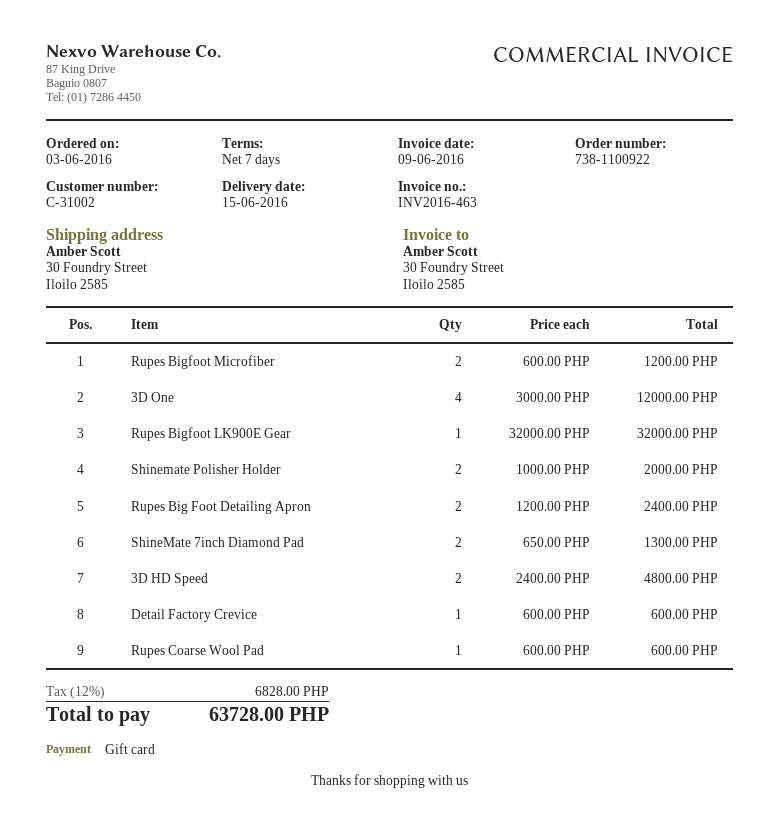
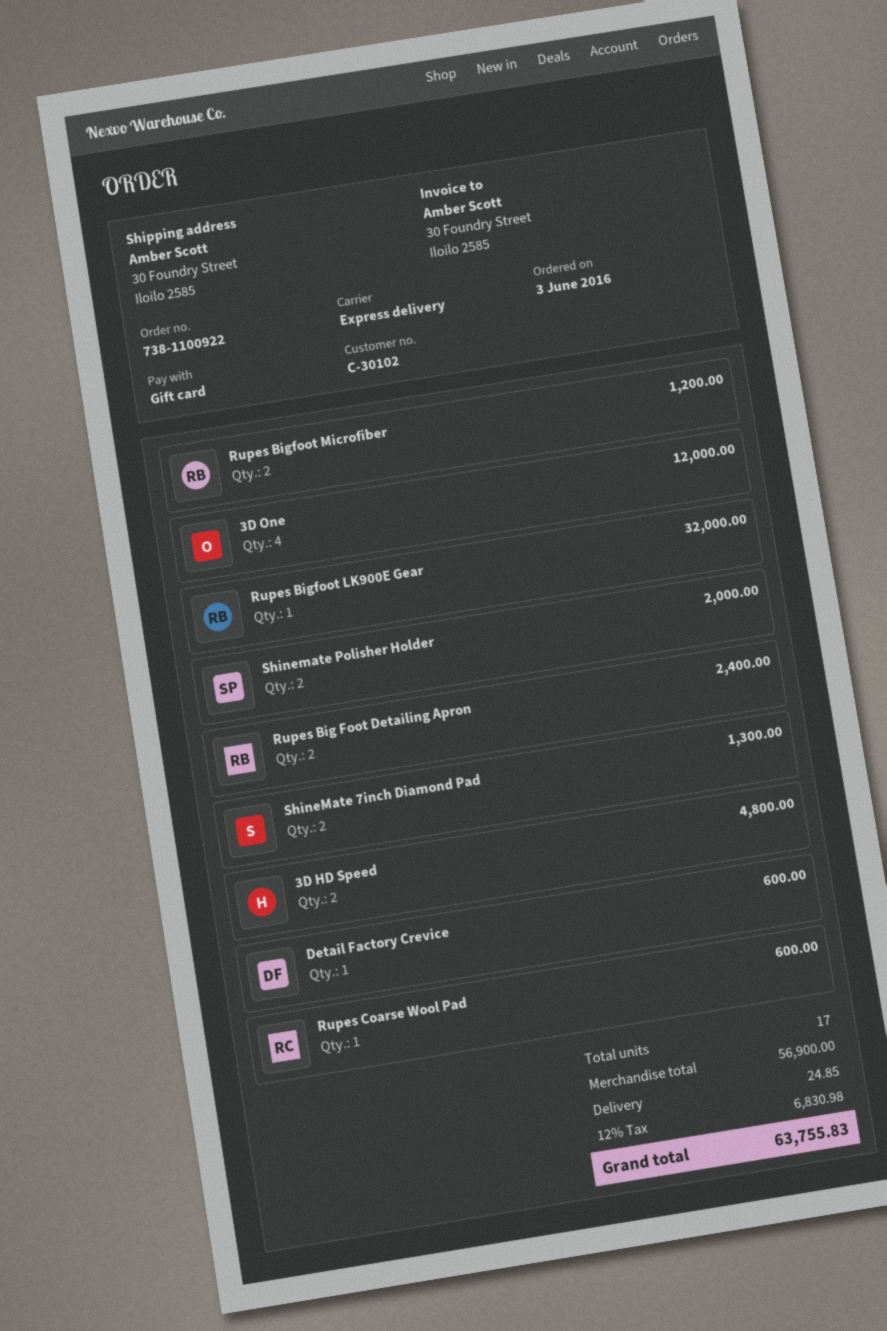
customer number: C-31002 -> C-30102
shipping: none -> 24.85
tax: 12% = 6828.00 -> 12% = 6830.98
total: 63728.00 -> 63755.83

